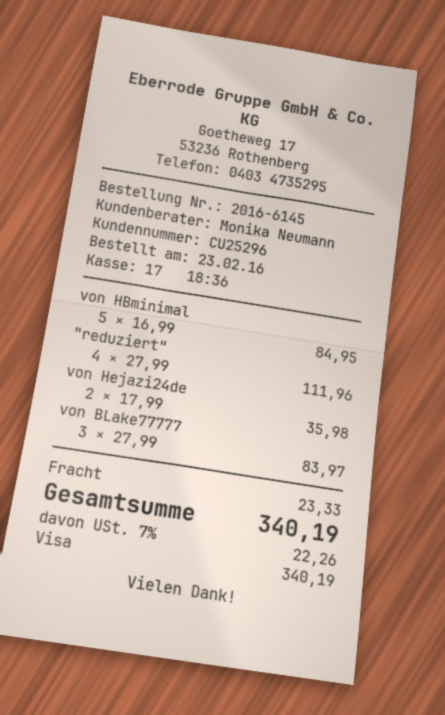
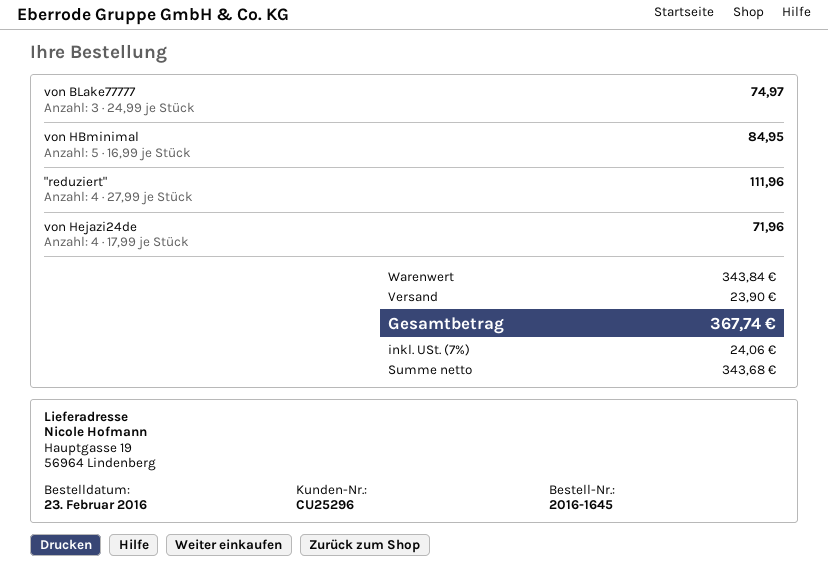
order number: 2016-6145 -> 2016-1645
von Hejazi24de: 2 x 17.99 = 35.98 -> 4 x 17.99 = 71.96
von BLake77777: 3 x 27.99 = 83.97 -> 3 x 24.99 = 74.97
shipping: 23.33 -> 23.90
tax: 7% = 22.26 -> 7% = 24.06
total: 340.19 -> 367.74

